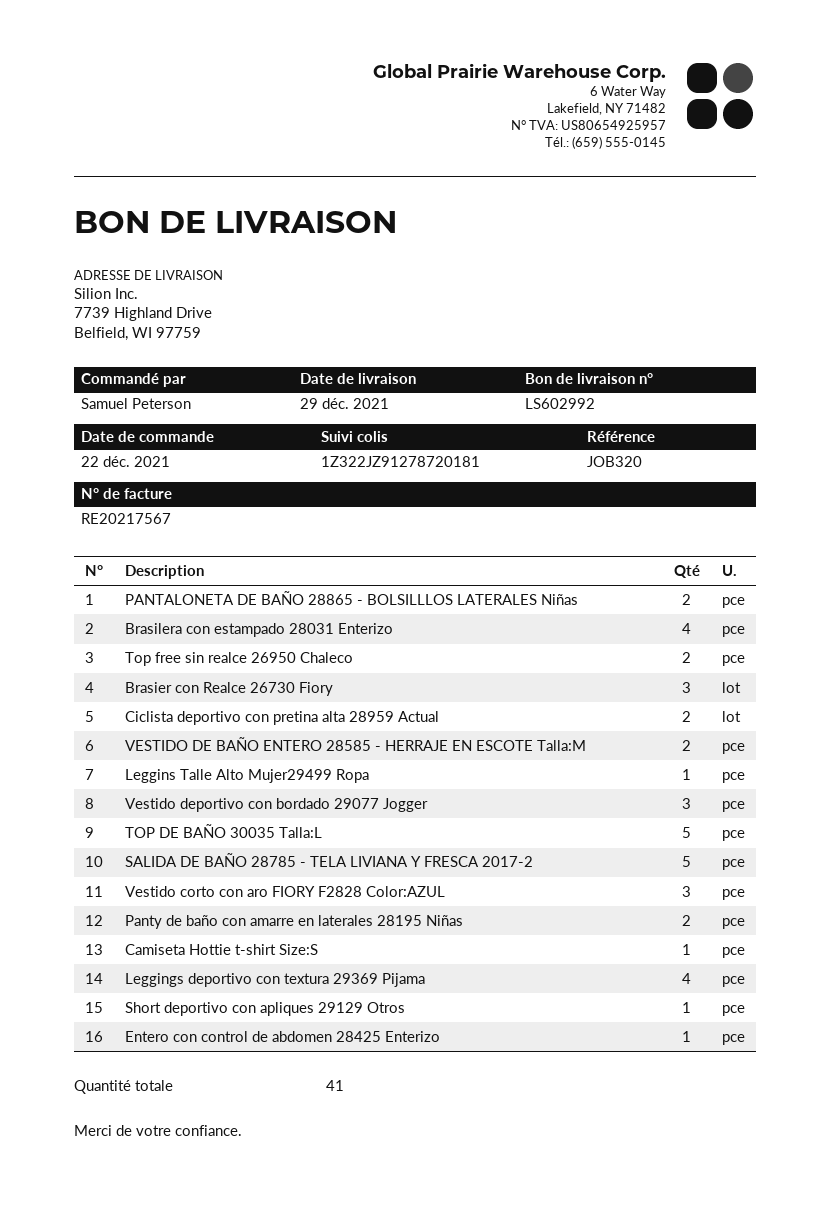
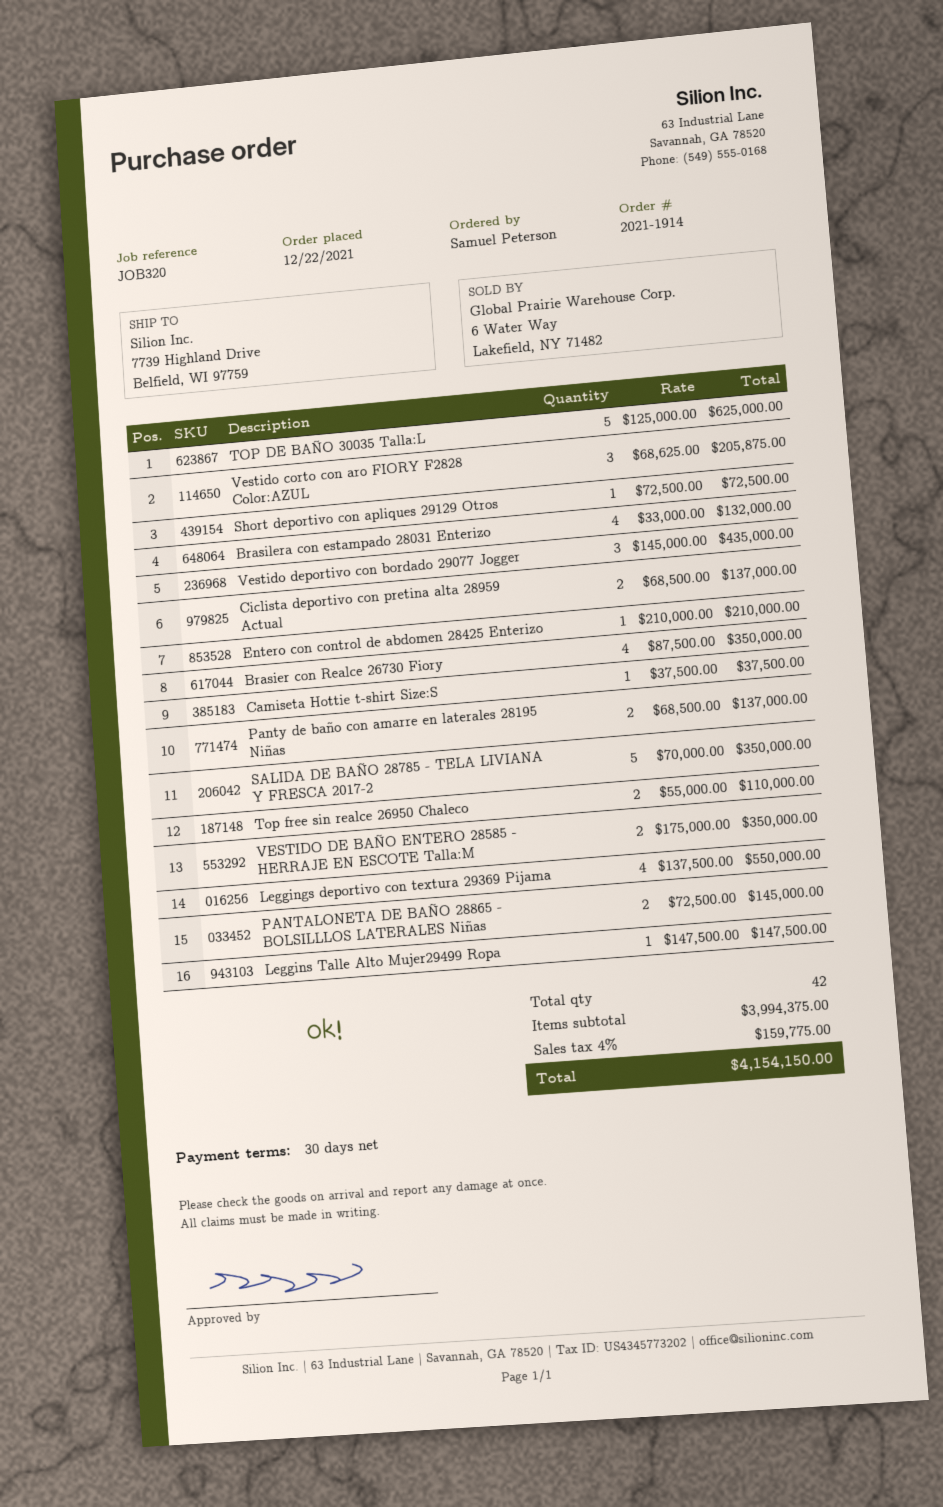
Brasier con Realce 26730 Fiory: 3 -> 4
total quantity: 41 -> 42

